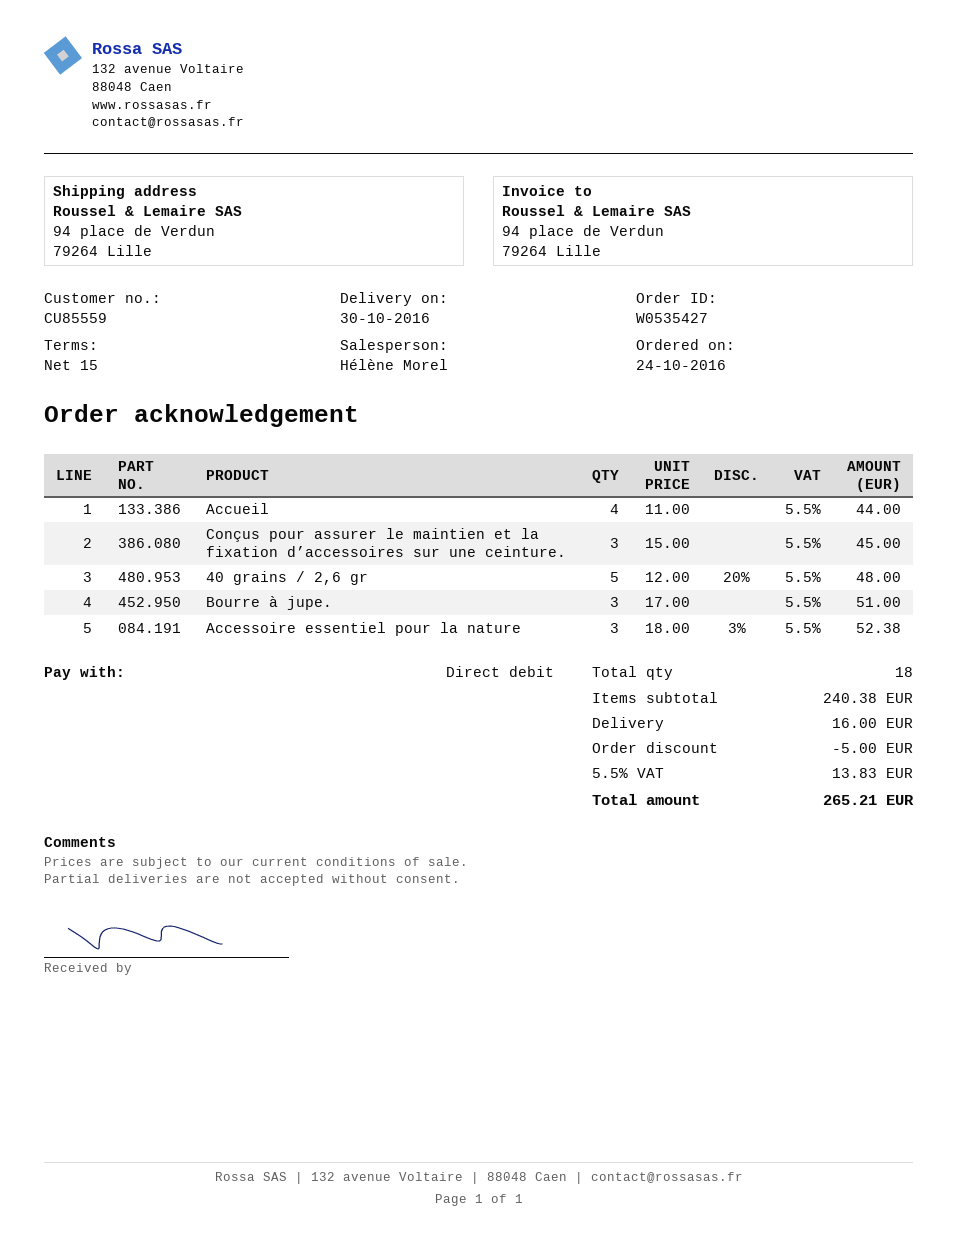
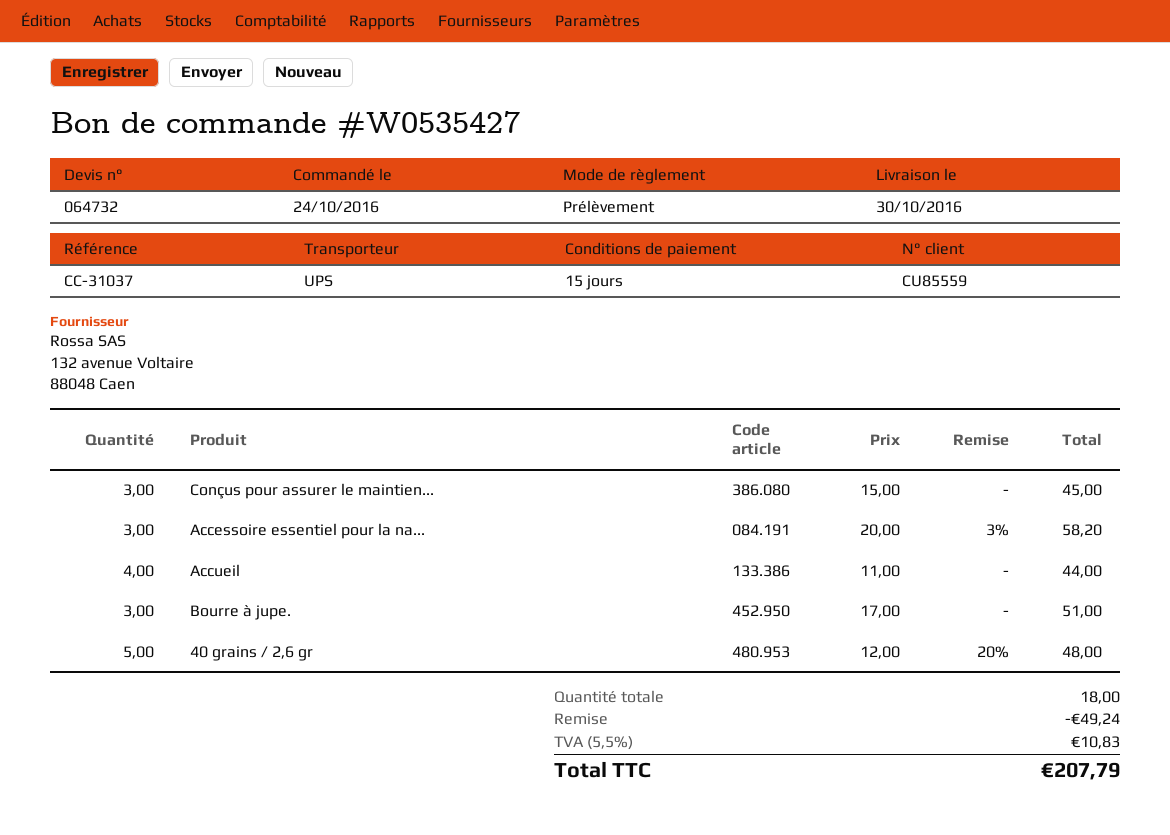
Accessoire essentiel pour la nature: 3 x 18.00 - 3% = 52.38 -> 3 x 20.00 - 3% = 58.20
discount: 5.00 -> 49.24
shipping: 16.00 -> none
tax: 5.5% = 13.83 -> 5.5% = 10.83
total: 265.21 -> 207.79

